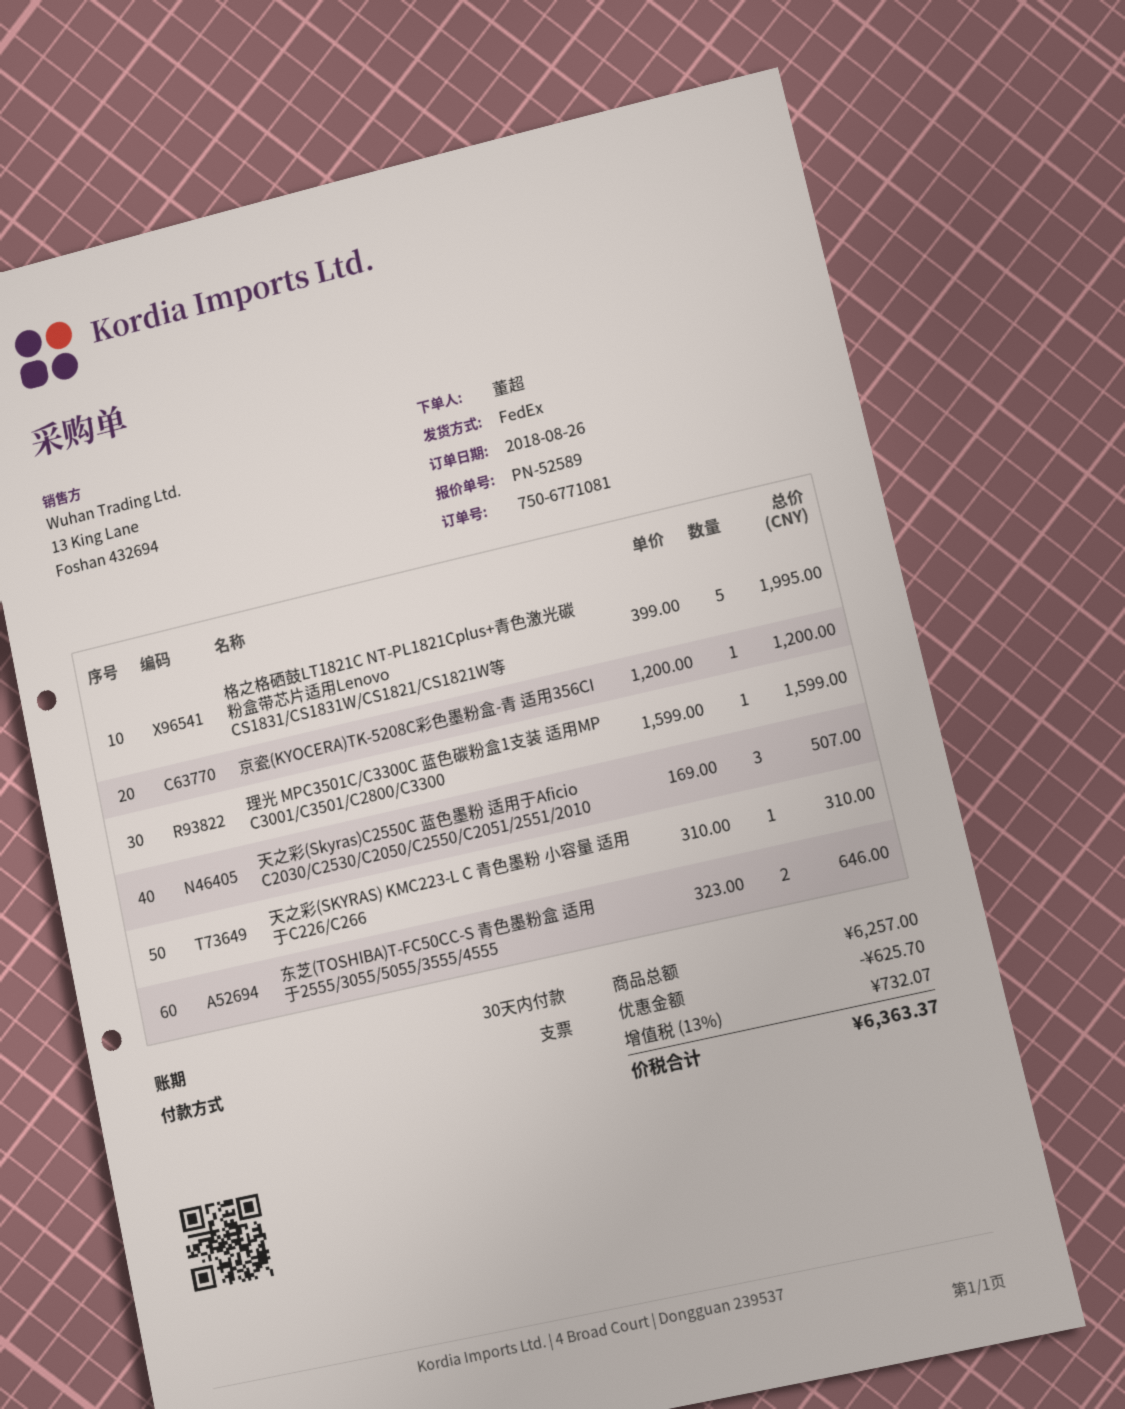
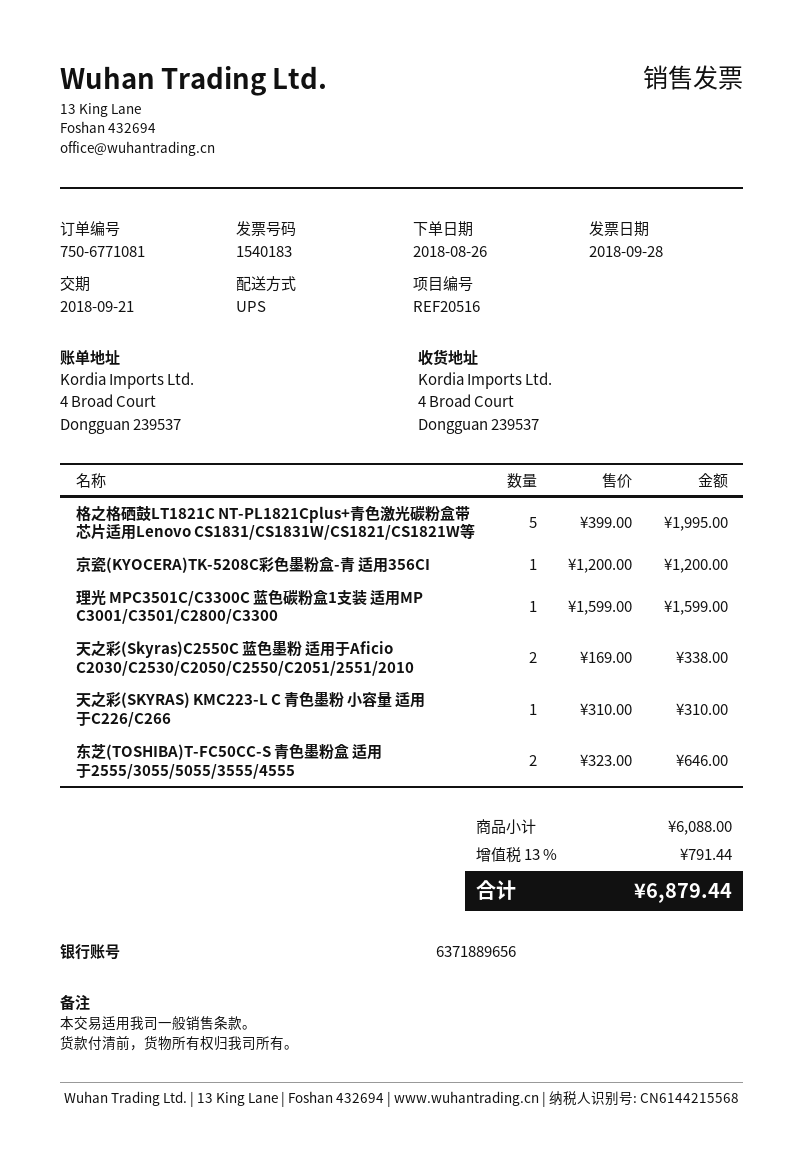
shipping method: FedEx -> UPS
天之彩(Skyras)C2550C 蓝色墨粉 适用于Aficio C2030/C2530/C2050/C2550/C2051/2551/2010: 3 x 169.00 = 507.00 -> 2 x 169.00 = 338.00
subtotal: 6257.00 -> 6088.00
discount: 625.70 -> none
tax: 13% = 732.07 -> 13% = 791.44
total: 6363.37 -> 6879.44

